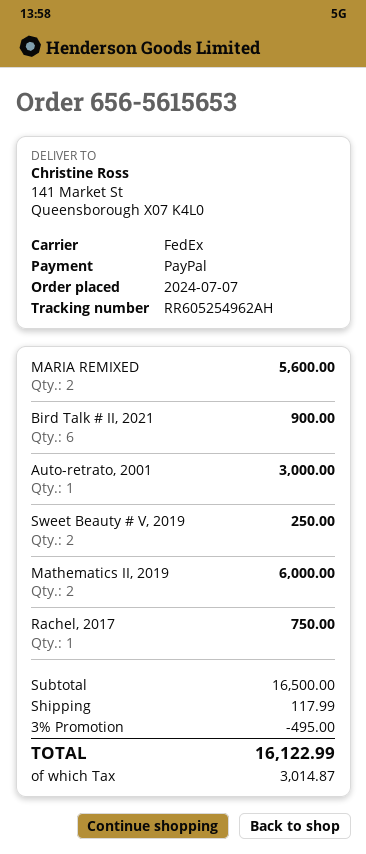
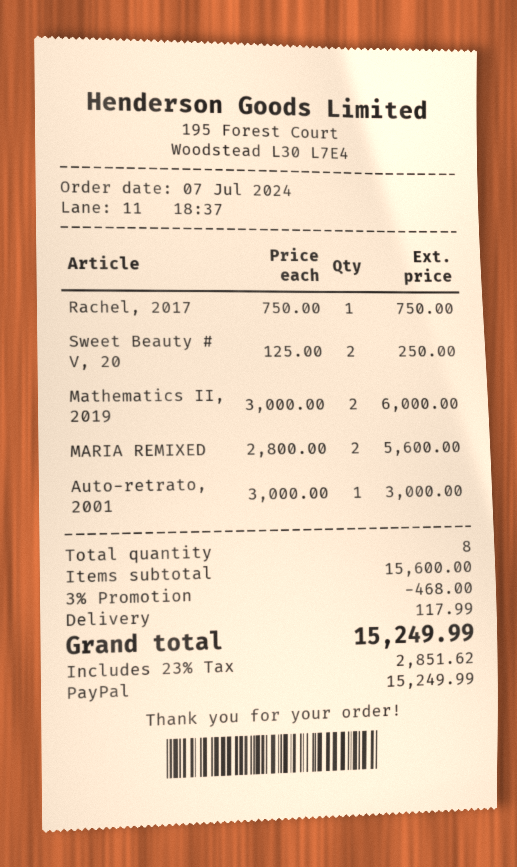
Bird Talk # II, 2021: 6 for 900.00 -> none
subtotal: 16500.00 -> 15600.00
discount: 3% = 495.00 -> 3% = 468.00
tax: 3014.87 -> 2851.62
total: 16122.99 -> 15249.99

